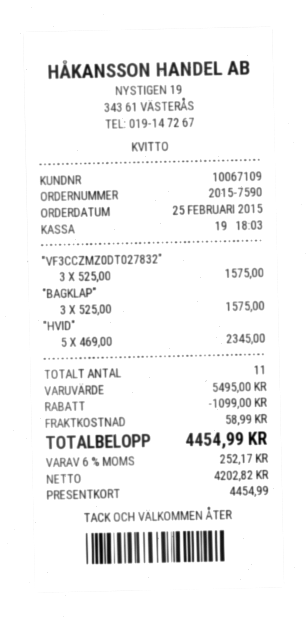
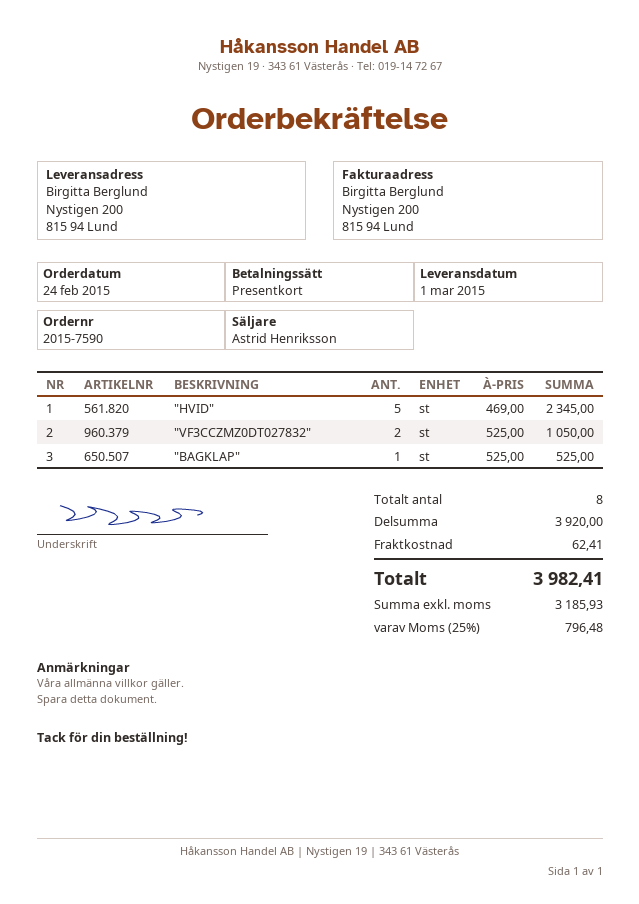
order date: 2015-02-25 -> 2015-02-24
"VF3CCZMZ0DT027832": 3 x 525.00 = 1575.00 -> 2 x 525.00 = 1050.00
"BAGKLAP": 3 x 525.00 = 1575.00 -> 1 x 525.00 = 525.00
total quantity: 11 -> 8
subtotal: 5495.00 -> 3920.00
discount: 1099.00 -> none
shipping: 58.99 -> 62.41
net: 4202.82 -> 3185.93
tax: 6% = 252.17 -> 25% = 796.48
total: 4454.99 -> 3982.41

